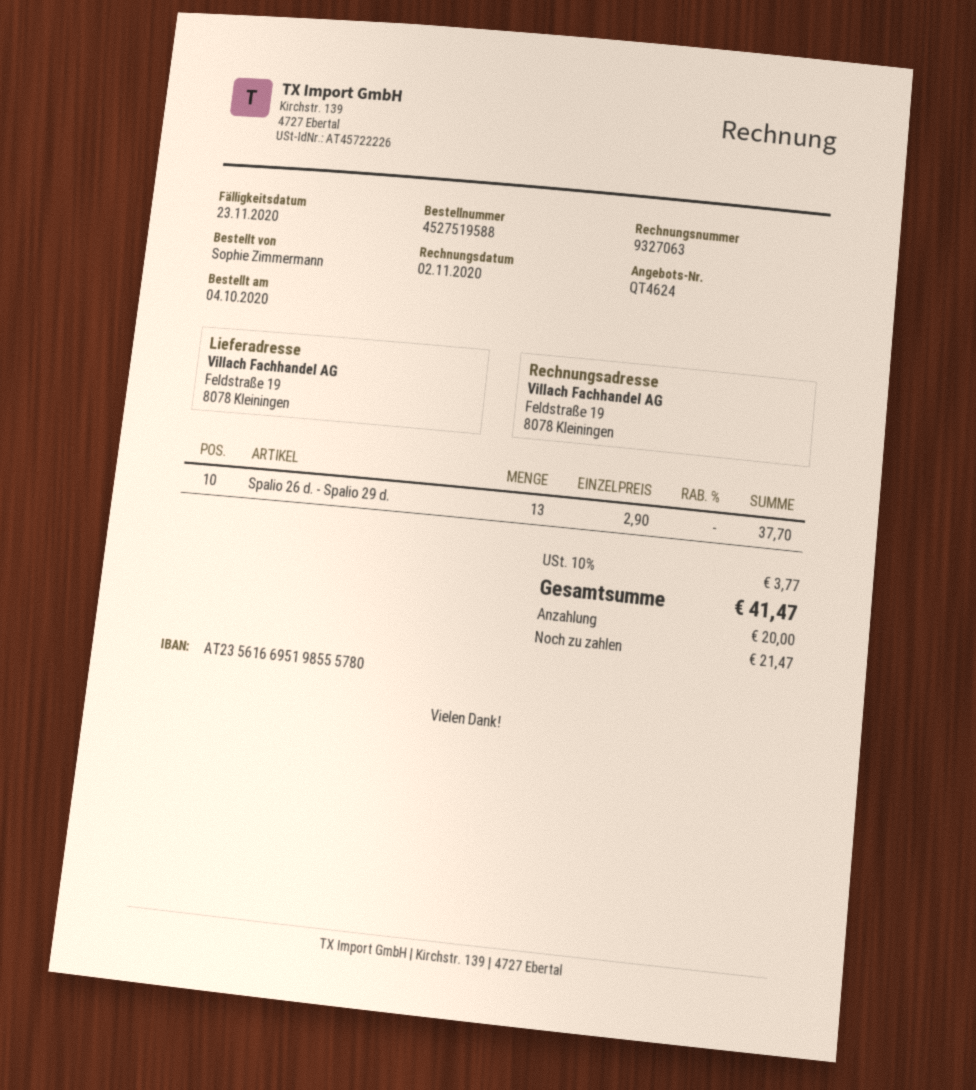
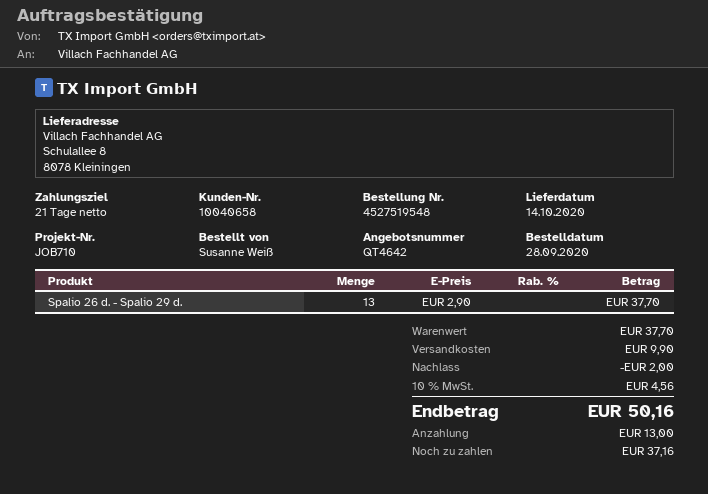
quote number: QT4624 -> QT4642
order number: 4527519588 -> 4527519548
order date: 2020-10-04 -> 2020-09-28
ordered by: Sophie Zimmermann -> Susanne Weiß
ship to: Feldstraße 19, 8078 Kleiningen -> Schulallee 8, 8078 Kleiningen
discount: none -> 2.00
shipping: none -> 9.90
tax: 10% = 3.77 -> 10% = 4.56
total: 41.47 -> 50.16
deposit: 20.00 -> 13.00
balance: 21.47 -> 37.16

